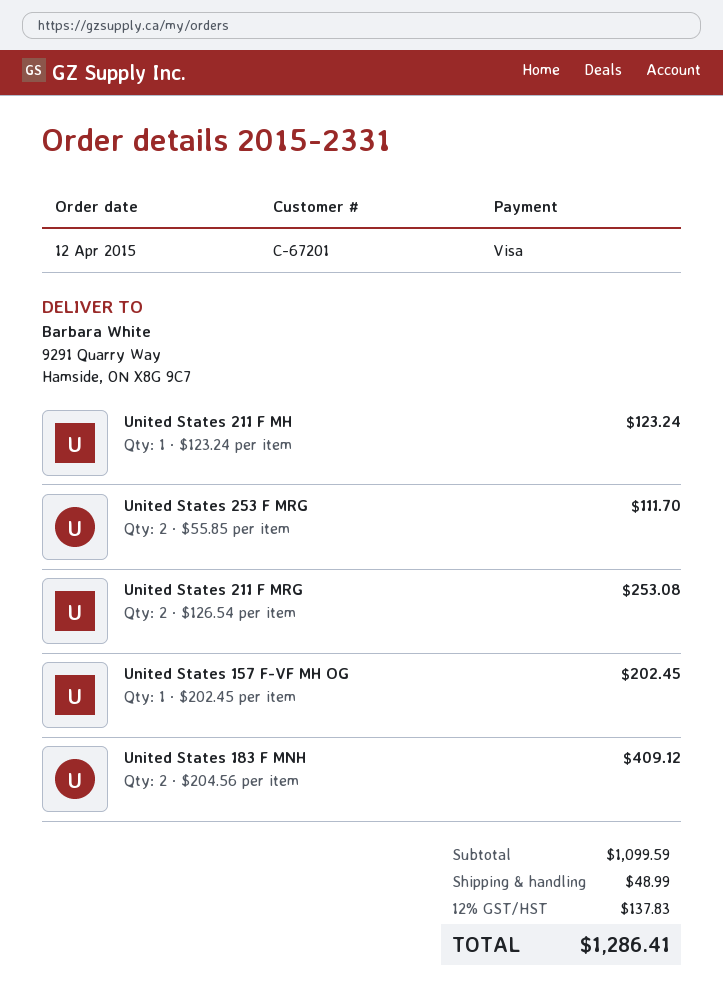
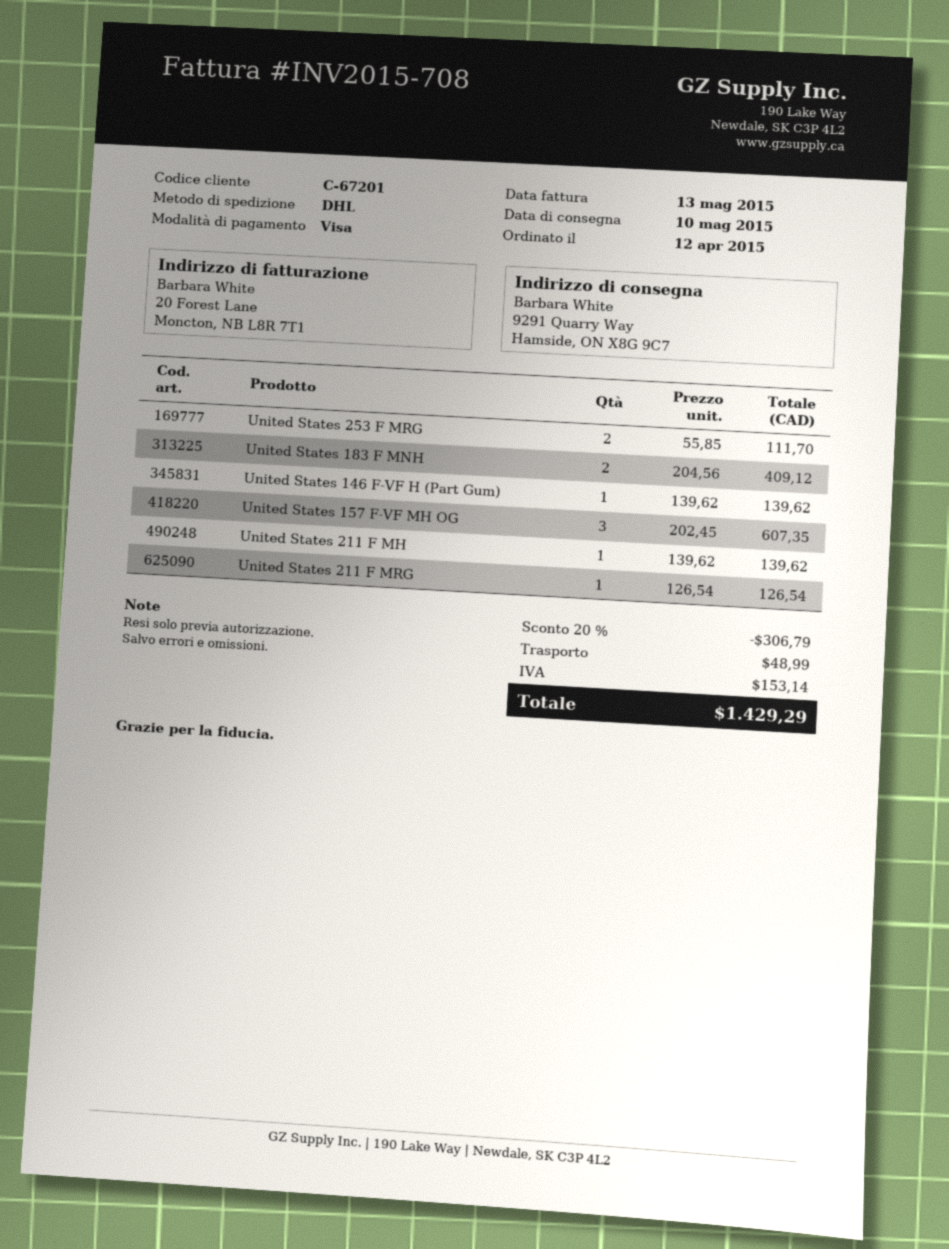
United States 211 F MH: 1 x 123.24 = 123.24 -> 1 x 139.62 = 139.62
United States 211 F MRG: 2 x 126.54 = 253.08 -> 1 x 126.54 = 126.54
United States 157 F-VF MH OG: 1 x 202.45 = 202.45 -> 3 x 202.45 = 607.35
United States 146 F-VF H (Part Gum): none -> 1 x 139.62 = 139.62
discount: none -> 20% = 306.79
tax: 137.83 -> 153.14
total: 1286.41 -> 1429.29

